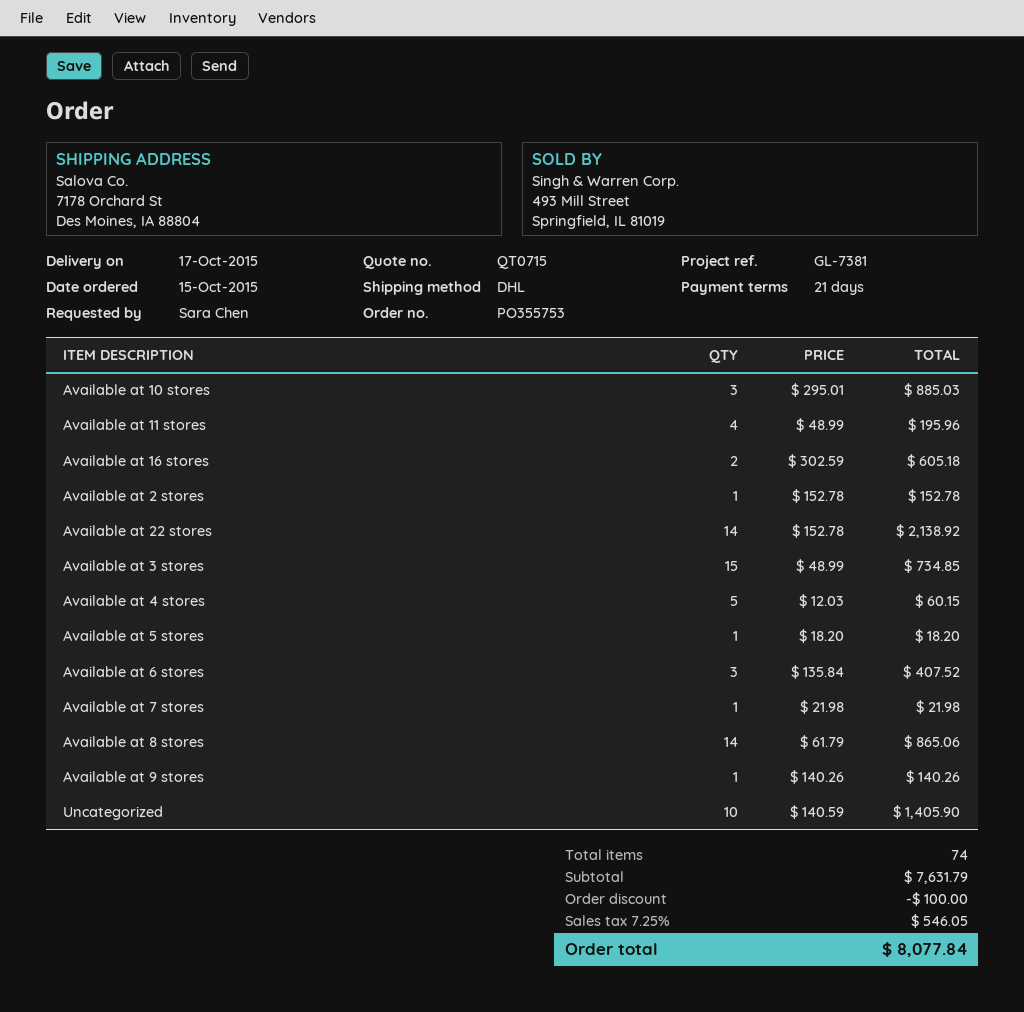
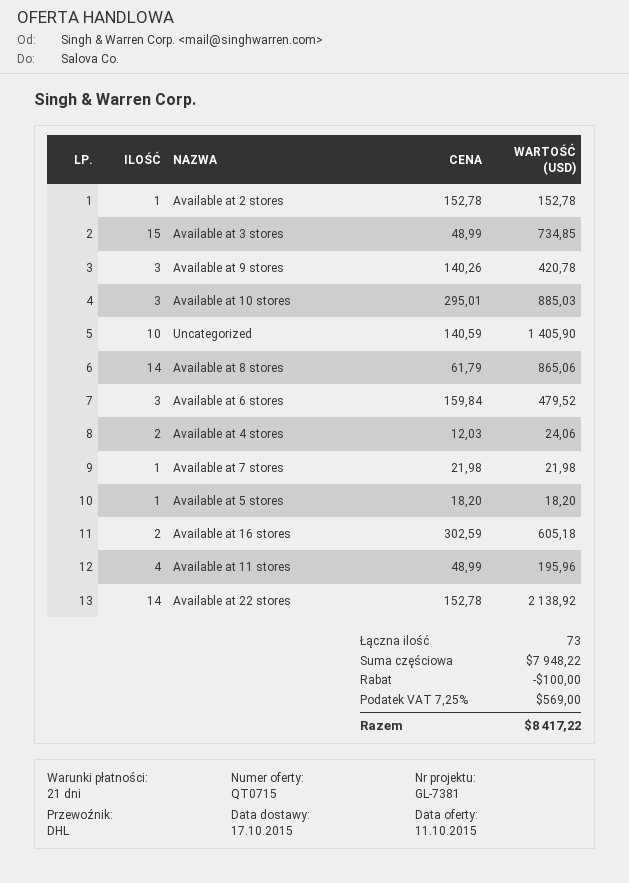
Available at 4 stores: 5 x 12.03 = 60.15 -> 2 x 12.03 = 24.06
Available at 6 stores: 3 x 135.84 = 407.52 -> 3 x 159.84 = 479.52
Available at 9 stores: 1 x 140.26 = 140.26 -> 3 x 140.26 = 420.78
total quantity: 74 -> 73
subtotal: 7631.79 -> 7948.22
tax: 7.25% = 546.05 -> 7.25% = 569.00
total: 8077.84 -> 8417.22

